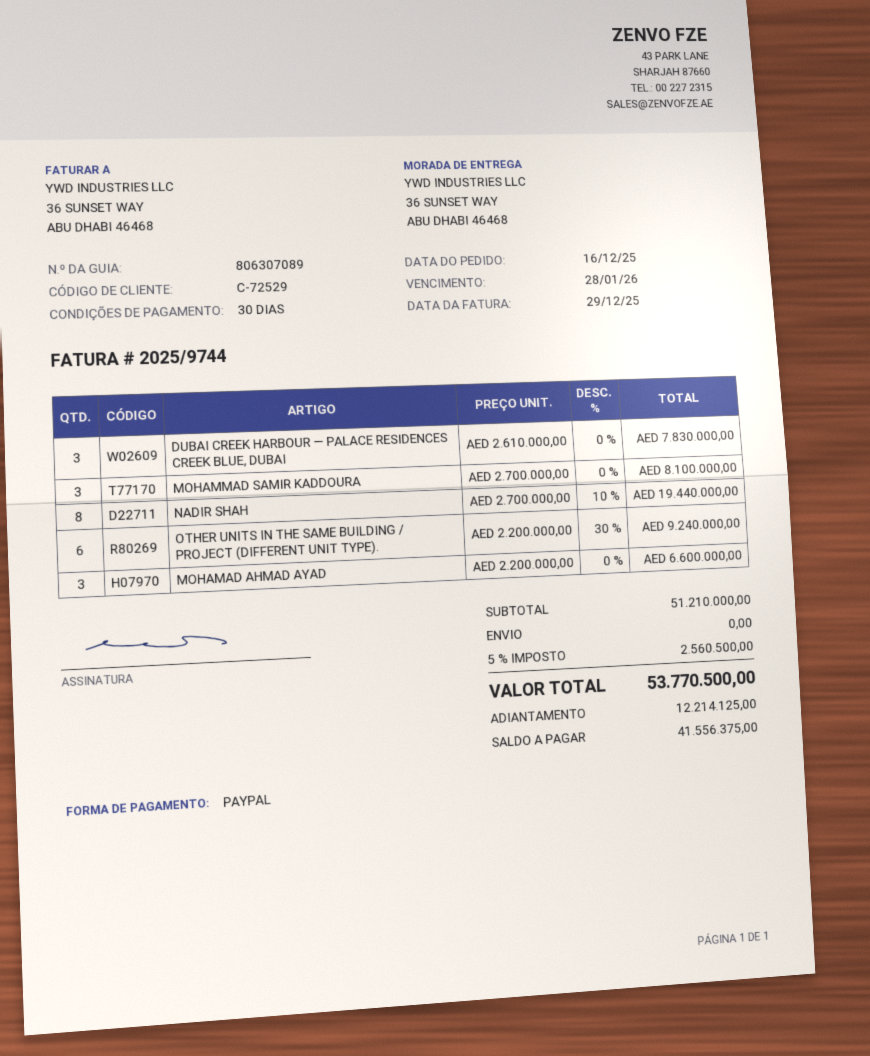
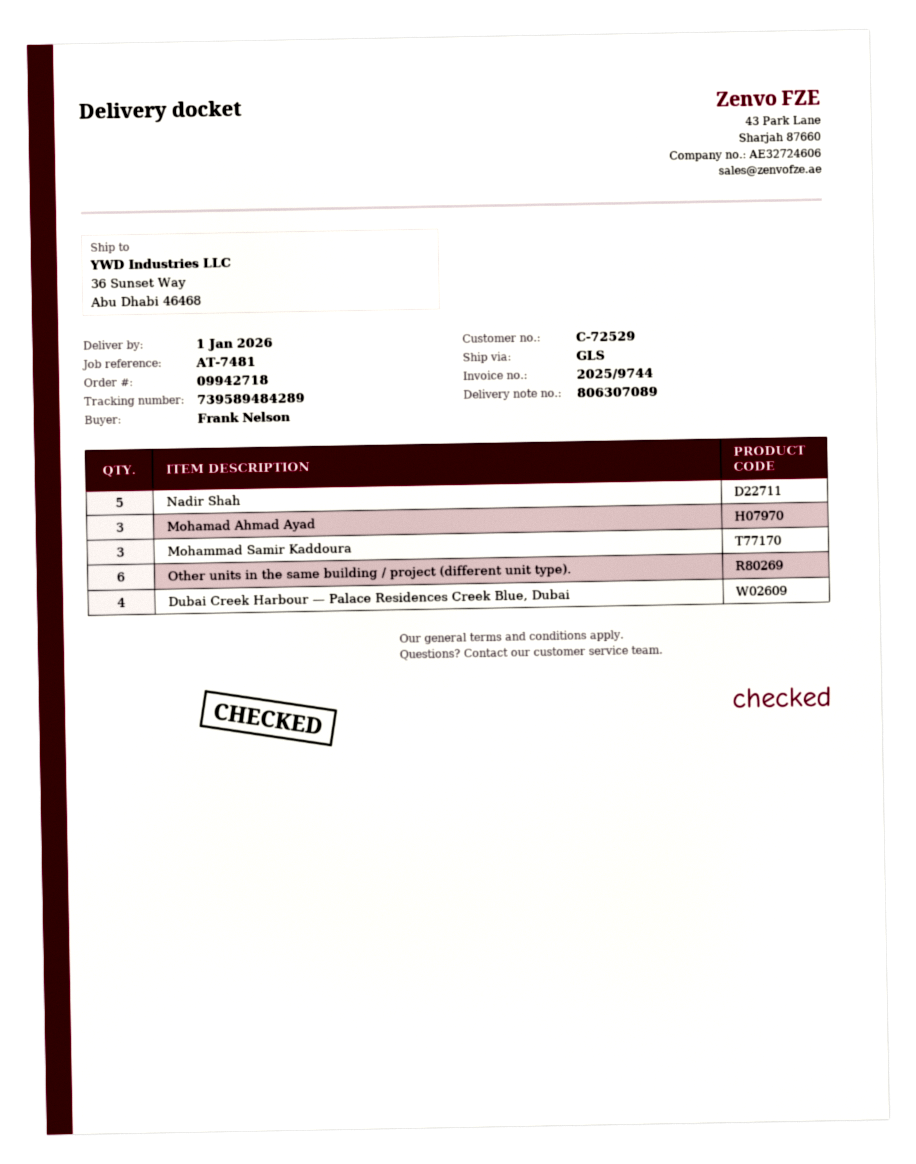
DUBAI CREEK HARBOUR — PALACE RESIDENCES CREEK BLUE, DUBAI: 3 -> 4
NADIR SHAH: 8 -> 5

